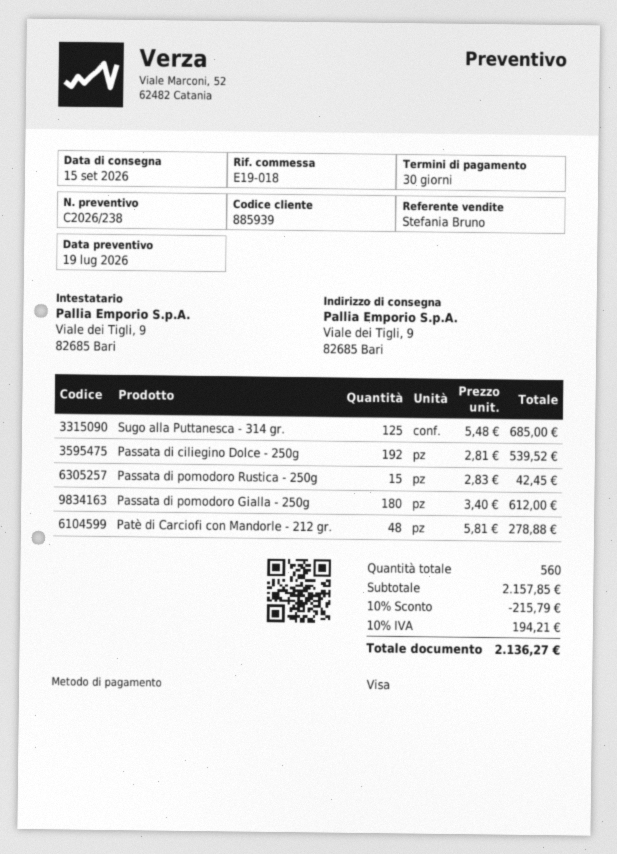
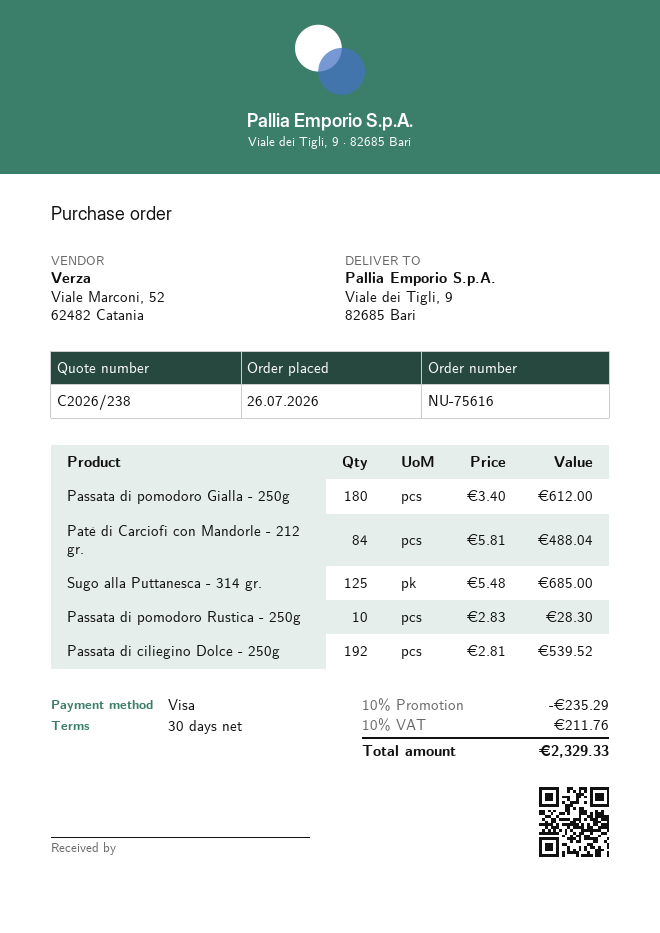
Passata di pomodoro Rustica - 250g: 15 x 2.83 = 42.45 -> 10 x 2.83 = 28.30
Patè di Carciofi con Mandorle - 212 gr.: 48 x 5.81 = 278.88 -> 84 x 5.81 = 488.04
discount: 10% = 215.79 -> 10% = 235.29
tax: 10% = 194.21 -> 10% = 211.76
total: 2136.27 -> 2329.33

